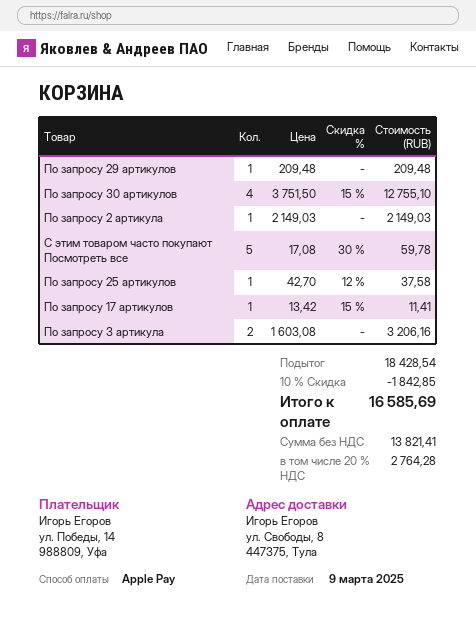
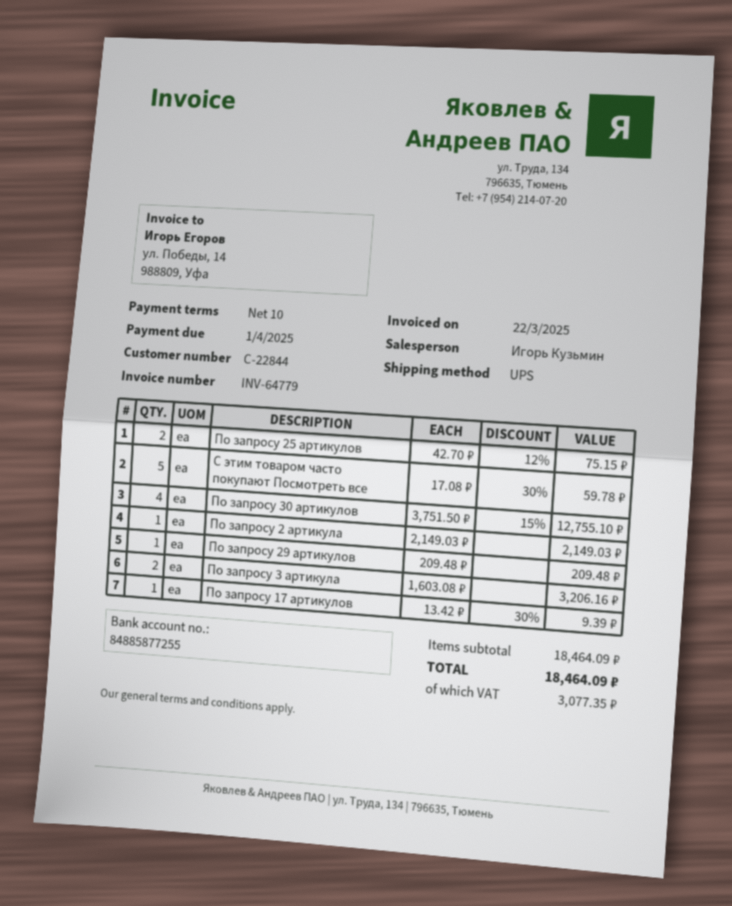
По запросу 25 артикулов: 1 x 42.70 - 12% = 37.58 -> 2 x 42.70 - 12% = 75.15
По запросу 17 артикулов: 1 x 13.42 - 15% = 11.41 -> 1 x 13.42 - 30% = 9.39
subtotal: 18428.54 -> 18464.09
discount: 10% = 1842.85 -> none
tax: 2764.28 -> 3077.35
total: 16585.69 -> 18464.09

